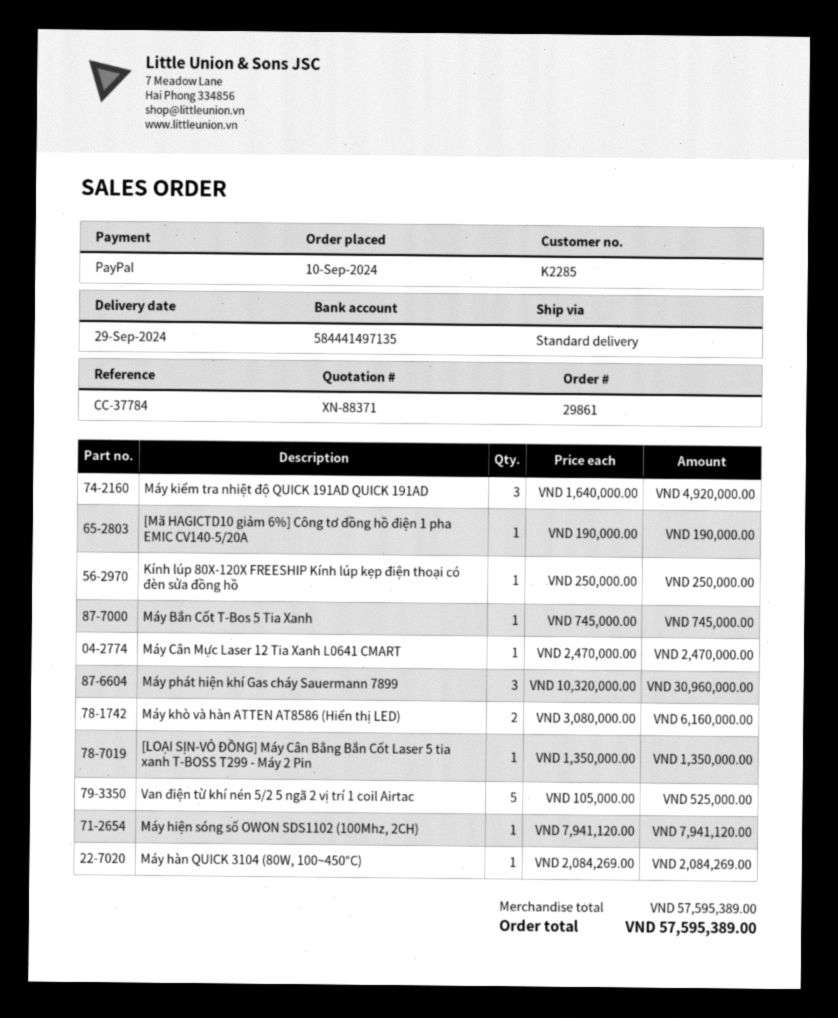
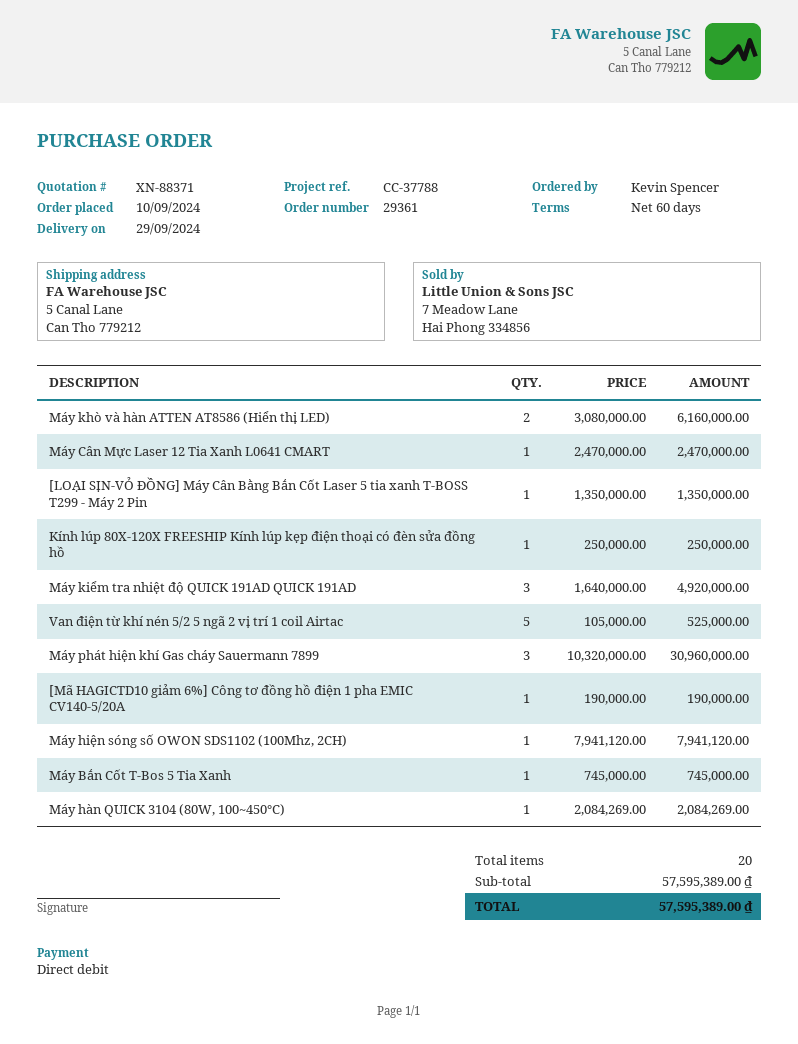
order number: 29861 -> 29361
reference: CC-37784 -> CC-37788
payment method: PayPal -> direct debit

